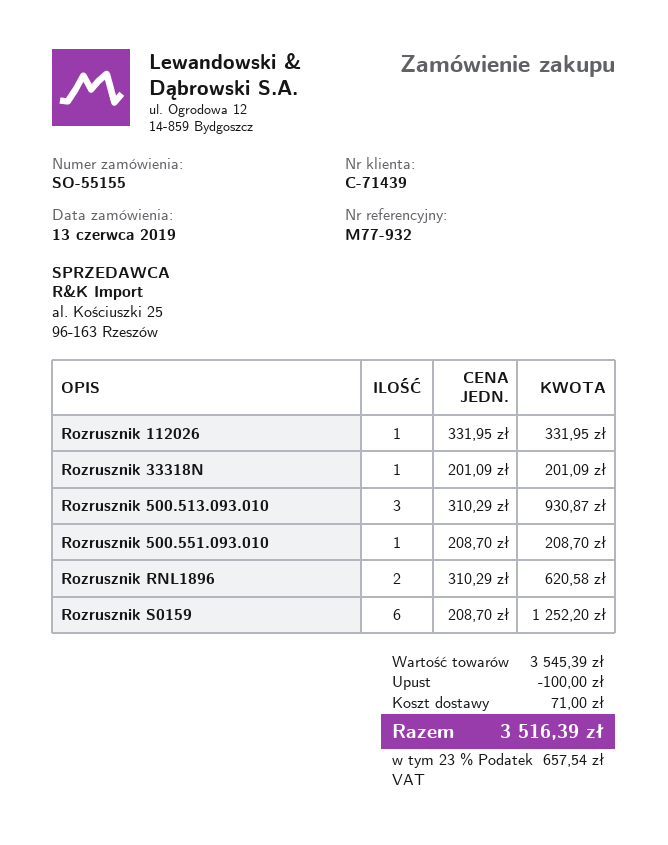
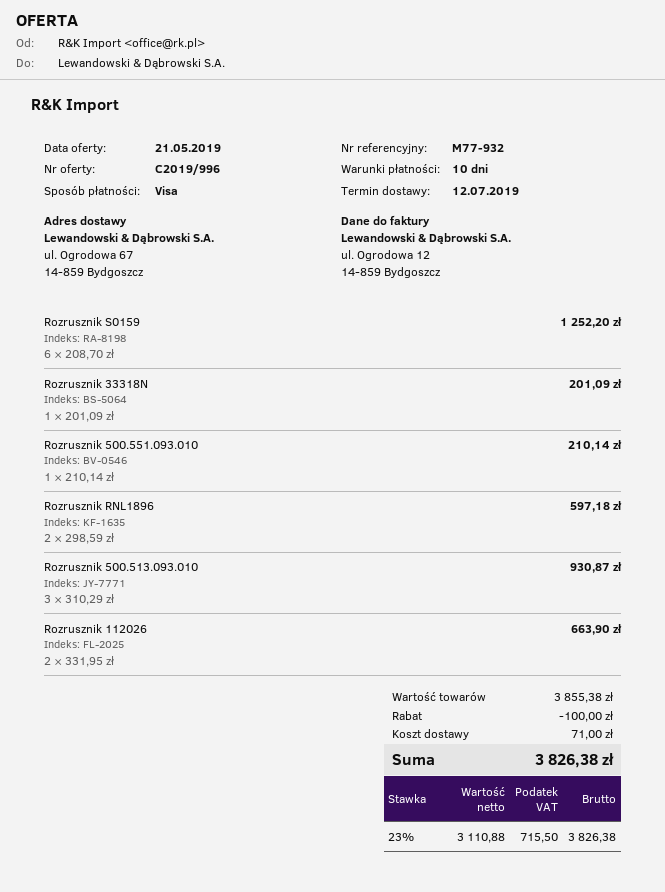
Rozrusznik 112026: 1 x 331.95 = 331.95 -> 2 x 331.95 = 663.90
Rozrusznik 500.551.093.010: 1 x 208.70 = 208.70 -> 1 x 210.14 = 210.14
Rozrusznik RNL1896: 2 x 310.29 = 620.58 -> 2 x 298.59 = 597.18
subtotal: 3545.39 -> 3855.38
tax: 23% = 657.54 -> 23% = 715.50
total: 3516.39 -> 3826.38

